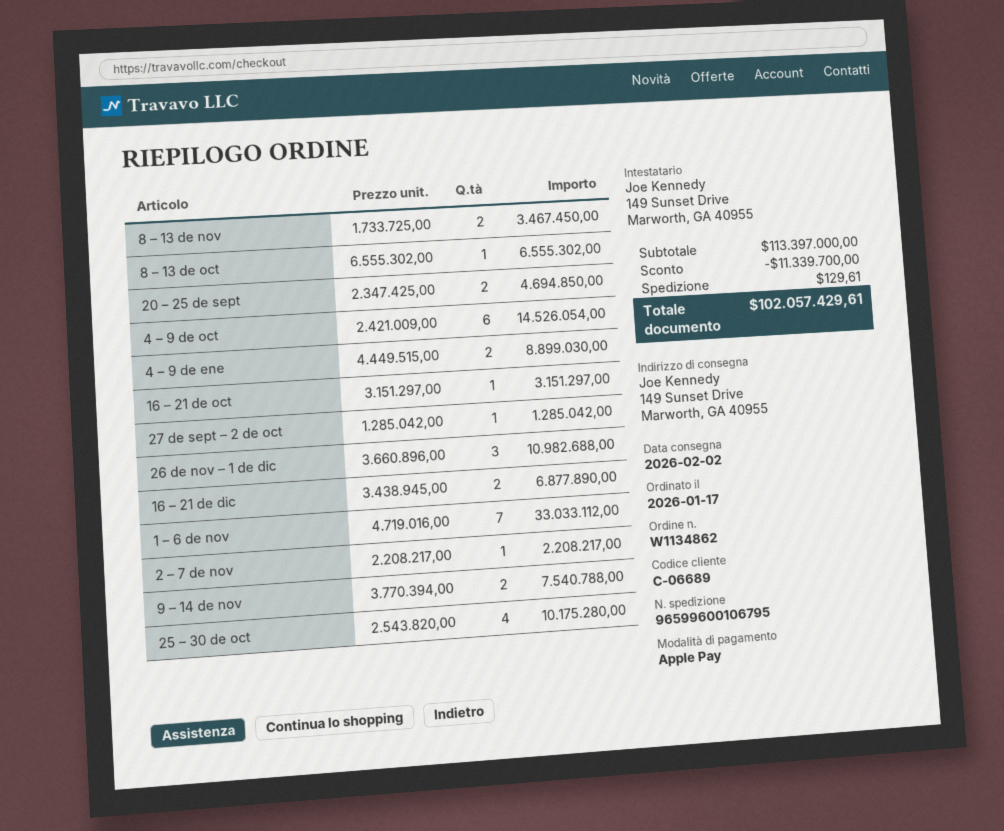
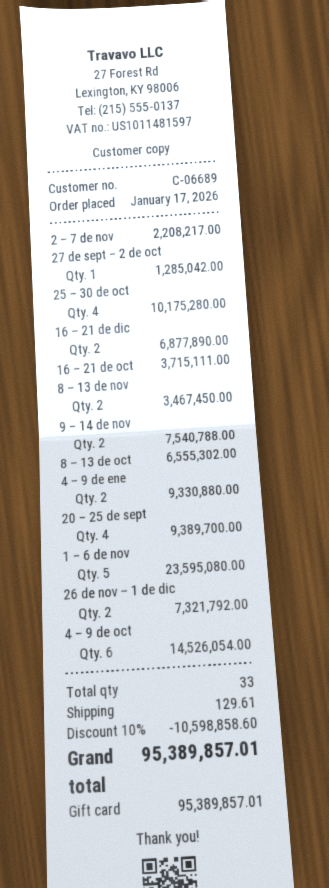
payment method: Apple Pay -> gift card
20 – 25 de sept: 2 for 4694850.00 -> 4 for 9389700.00
4 – 9 de ene: 2 for 8899030.00 -> 2 for 9330880.00
16 – 21 de oct: 1 for 3151297.00 -> 1 for 3715111.00
26 de nov – 1 de dic: 3 for 10982688.00 -> 2 for 7321792.00
1 – 6 de nov: 7 for 33033112.00 -> 5 for 23595080.00
discount: 11339700.00 -> 10598858.60
total: 102057429.61 -> 95389857.01

